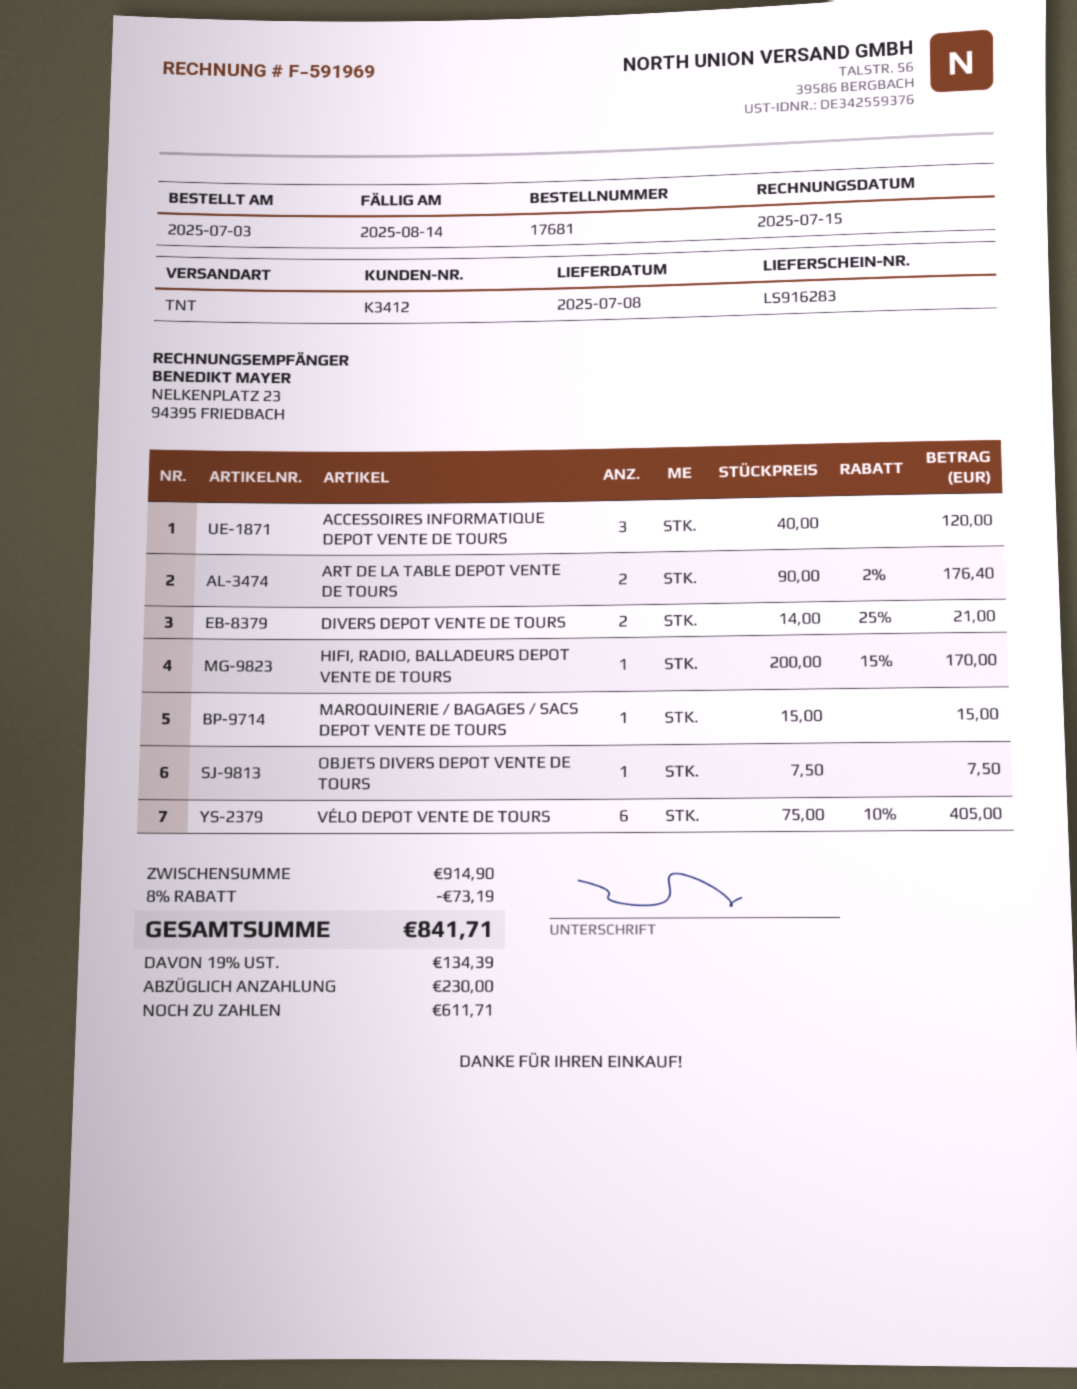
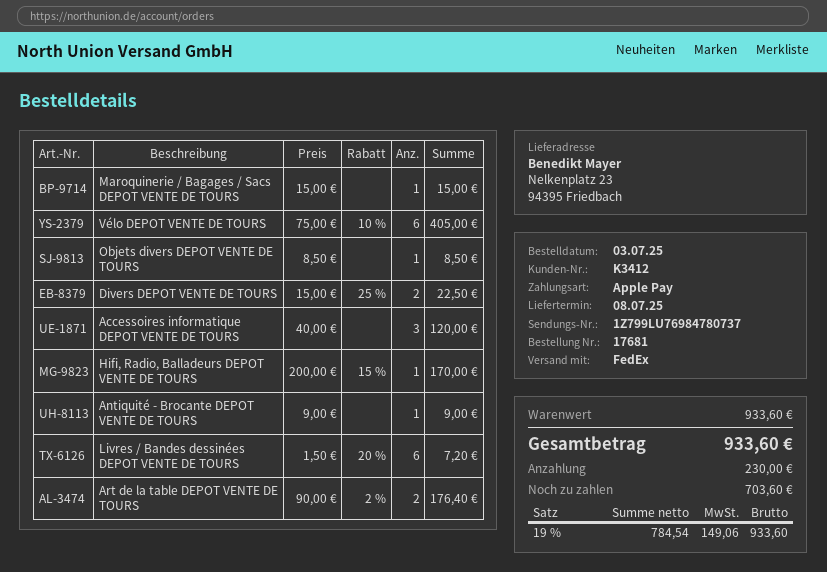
shipping method: TNT -> FedEx
DIVERS DEPOT VENTE DE TOURS: 2 x 14.00 - 25% = 21.00 -> 2 x 15.00 - 25% = 22.50
OBJETS DIVERS DEPOT VENTE DE TOURS: 1 x 7.50 = 7.50 -> 1 x 8.50 = 8.50
Antiquité - Brocante DEPOT VENTE DE TOURS: none -> 1 x 9.00 = 9.00
Livres / Bandes dessinées DEPOT VENTE DE TOURS: none -> 6 x 1.50 - 20% = 7.20
subtotal: 914.90 -> 933.60
discount: 8% = 73.19 -> none
tax: 19% = 134.39 -> 19% = 149.06
total: 841.71 -> 933.60
balance: 611.71 -> 703.60

